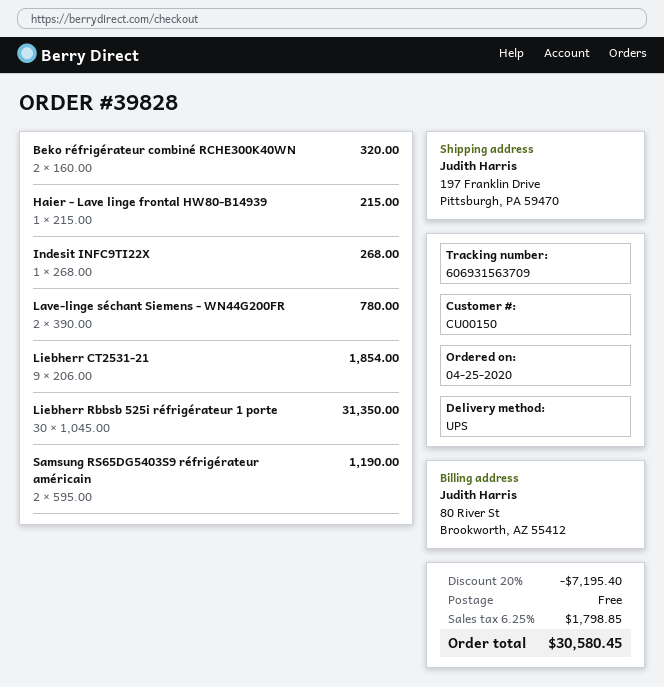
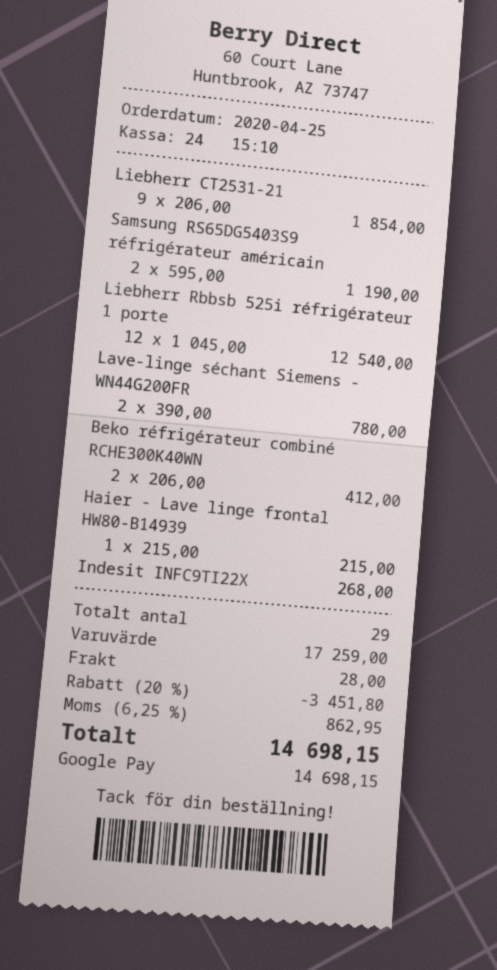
Beko réfrigérateur combiné RCHE300K40WN: 2 x 160.00 = 320.00 -> 2 x 206.00 = 412.00
Liebherr Rbbsb 525i réfrigérateur 1 porte: 30 x 1045.00 = 31350.00 -> 12 x 1045.00 = 12540.00
discount: 20% = 7195.40 -> 20% = 3451.80
shipping: 0.00 -> 28.00
tax: 6.25% = 1798.85 -> 6.25% = 862.95
total: 30580.45 -> 14698.15

